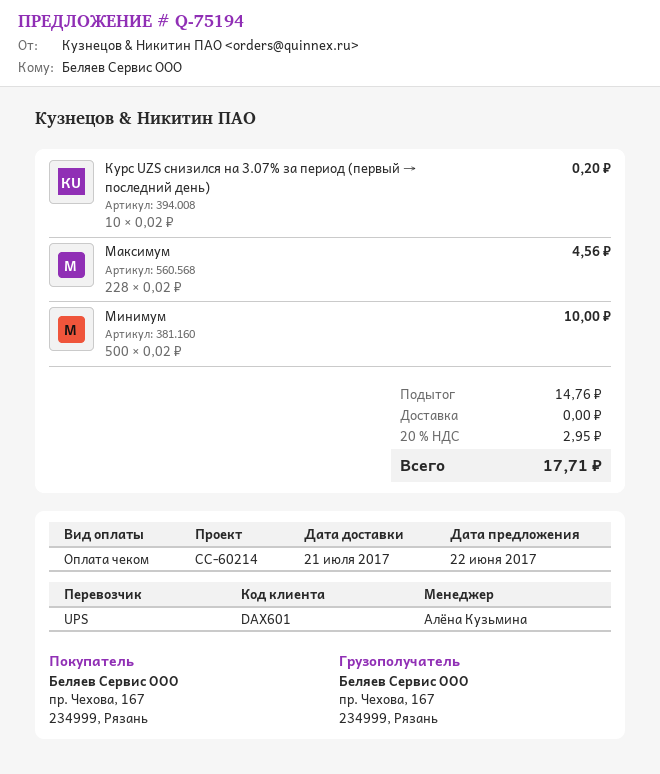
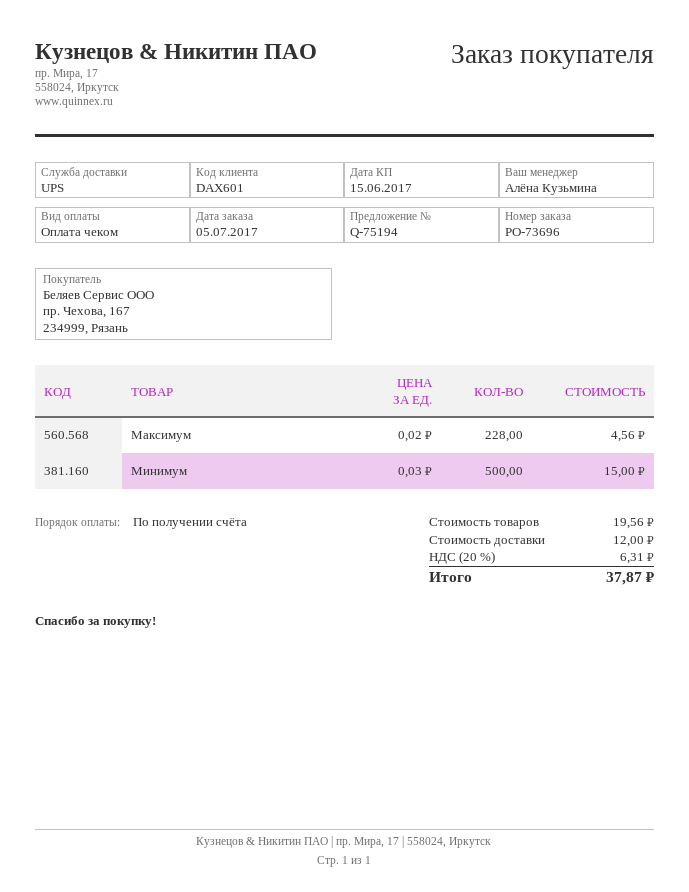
quote date: 2017-06-22 -> 2017-06-15
Курс UZS снизился на 3.07% за период (первый → последний день): 10 x 0.02 = 0.20 -> none
Минимум: 500 x 0.02 = 10.00 -> 500 x 0.03 = 15.00
subtotal: 14.76 -> 19.56
shipping: 0.00 -> 12.00
tax: 20% = 2.95 -> 20% = 6.31
total: 17.71 -> 37.87

